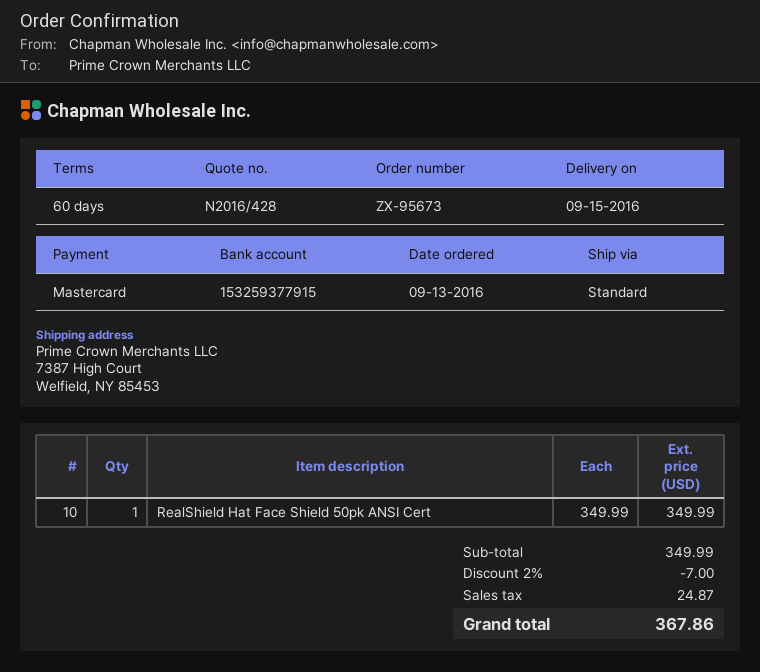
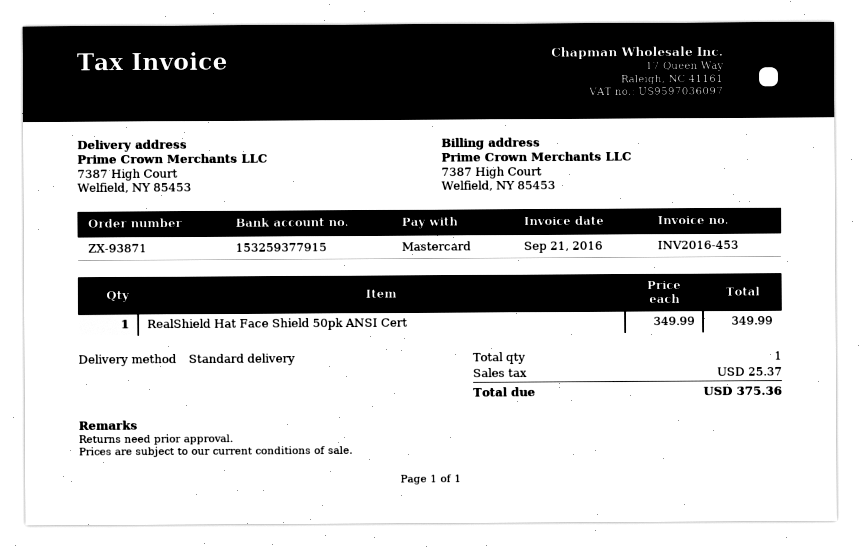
order number: ZX-95673 -> ZX-93871
discount: 2% = 7.00 -> none
tax: 24.87 -> 25.37
total: 367.86 -> 375.36

